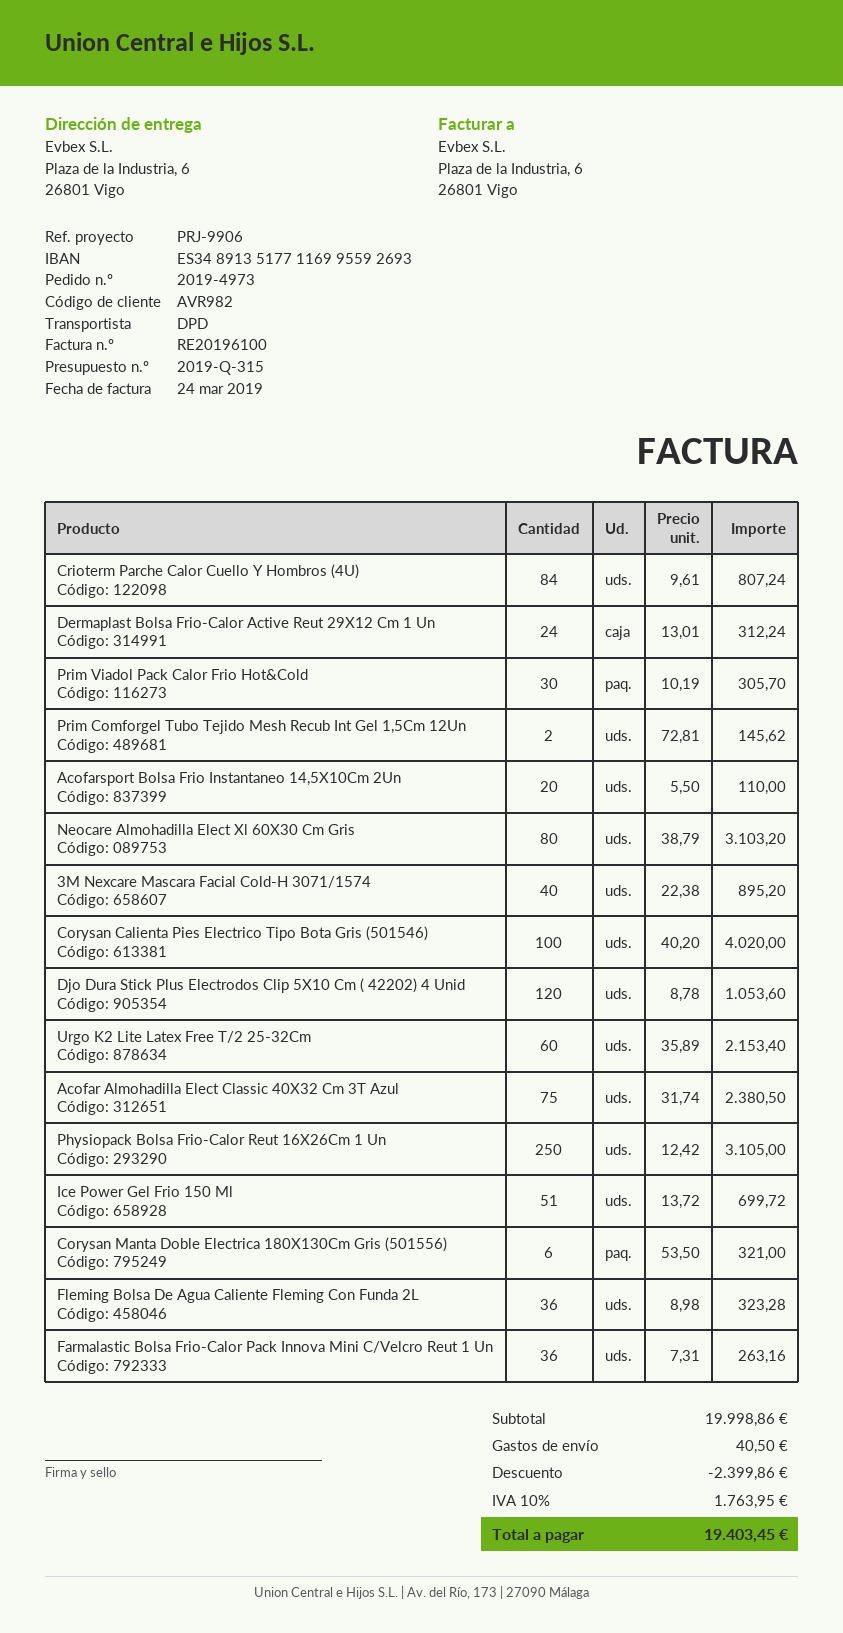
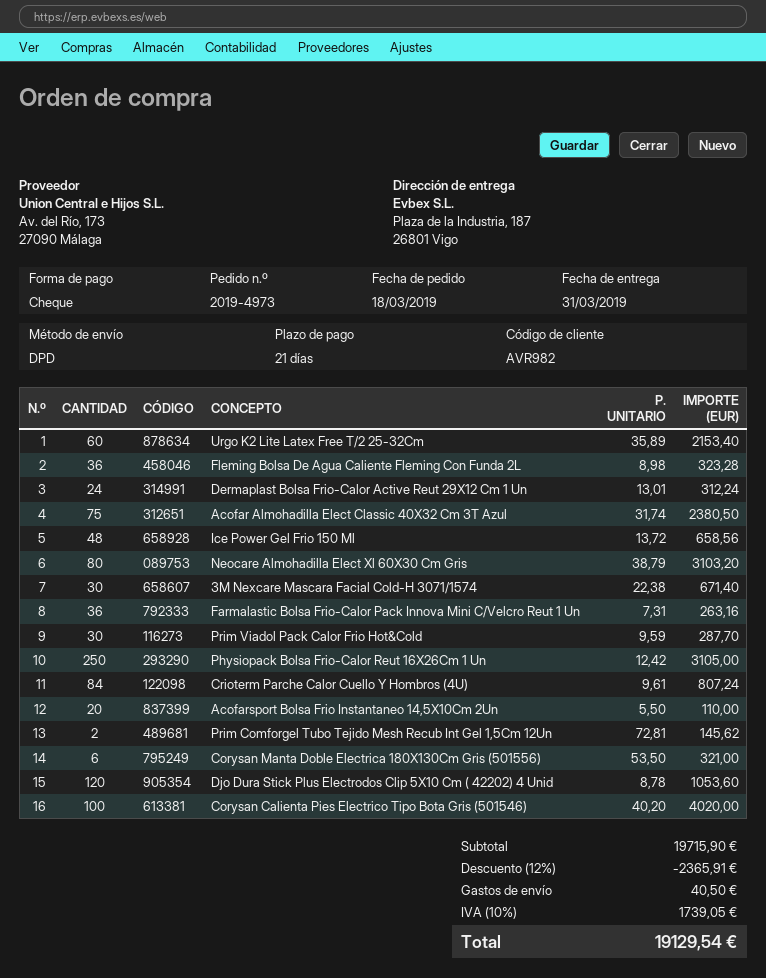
ship to: Plaza de la Industria, 6, 26801 Vigo -> Plaza de la Industria, 187, 26801 Vigo
Prim Viadol Pack Calor Frio Hot&Cold: 30 x 10.19 = 305.70 -> 30 x 9.59 = 287.70
3M Nexcare Mascara Facial Cold-H 3071/1574: 40 x 22.38 = 895.20 -> 30 x 22.38 = 671.40
Ice Power Gel Frio 150 Ml: 51 x 13.72 = 699.72 -> 48 x 13.72 = 658.56
subtotal: 19998.86 -> 19715.90
discount: 2399.86 -> 2365.91
tax: 10% = 1763.95 -> 10% = 1739.05
total: 19403.45 -> 19129.54

